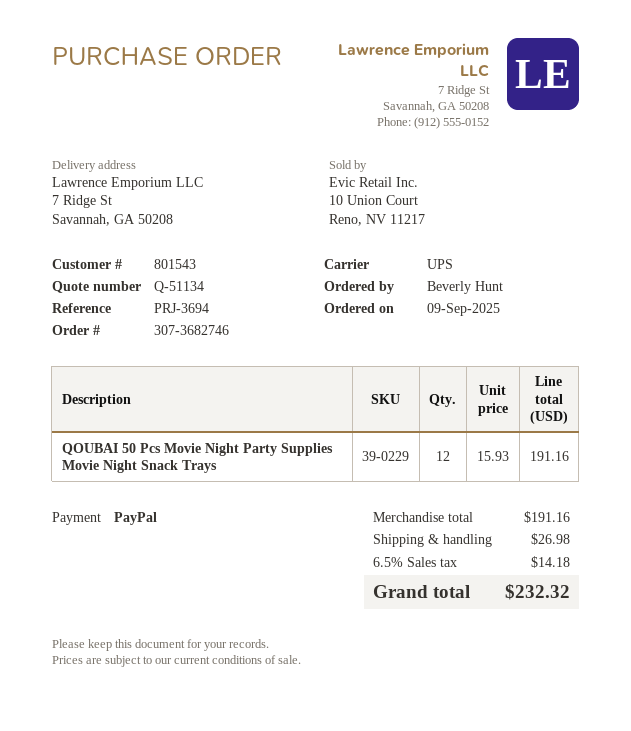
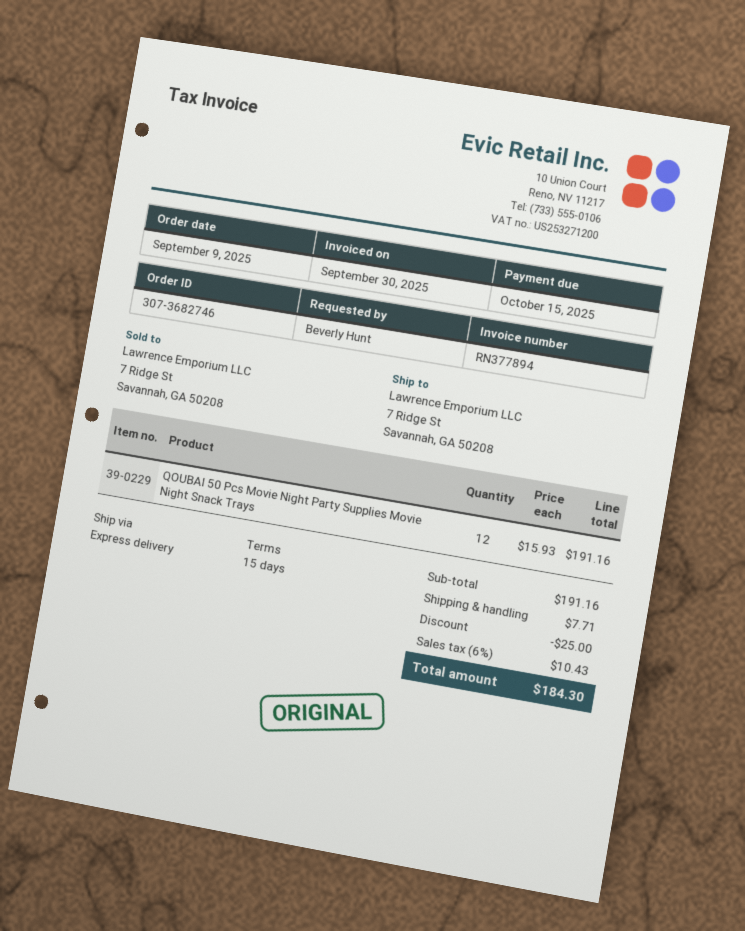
shipping method: UPS -> express
discount: none -> 25.00
shipping: 26.98 -> 7.71
tax: 6.5% = 14.18 -> 6% = 10.43
total: 232.32 -> 184.30

